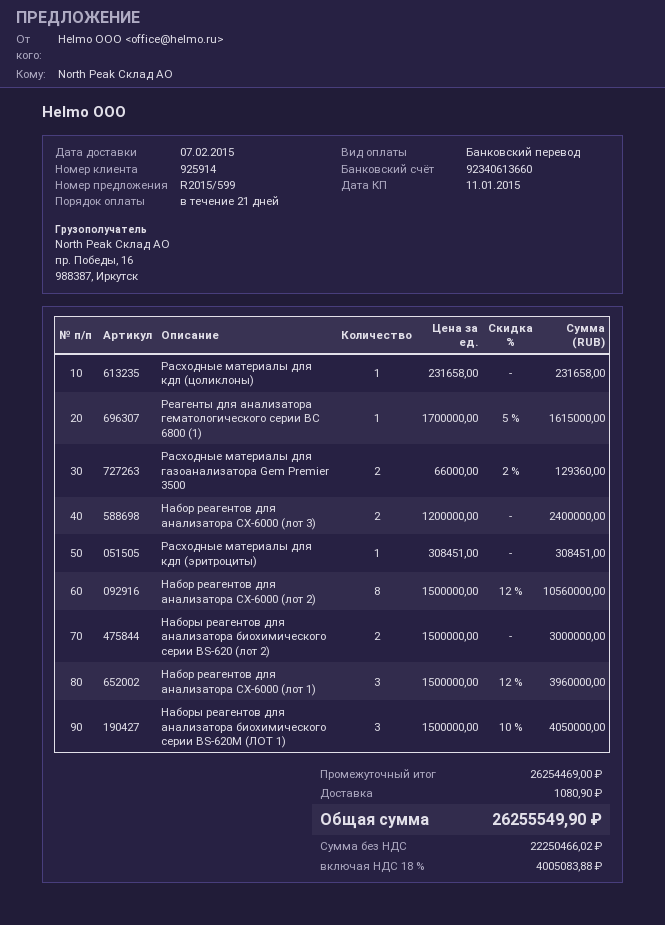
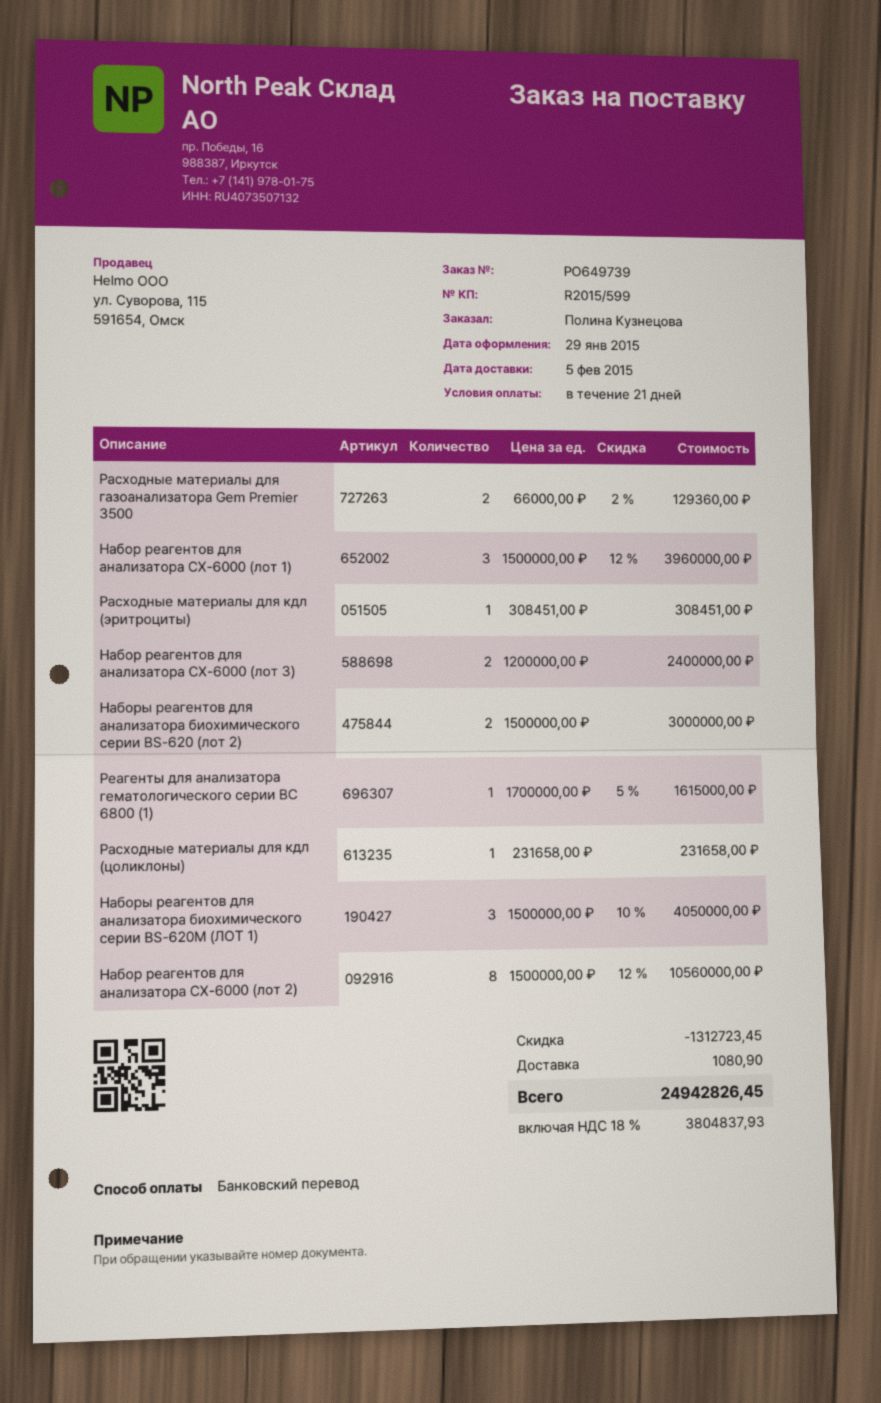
delivery date: 2015-02-07 -> 2015-02-05
discount: none -> 1312723.45
tax: 18% = 4005083.88 -> 18% = 3804837.93
total: 26255549.90 -> 24942826.45

